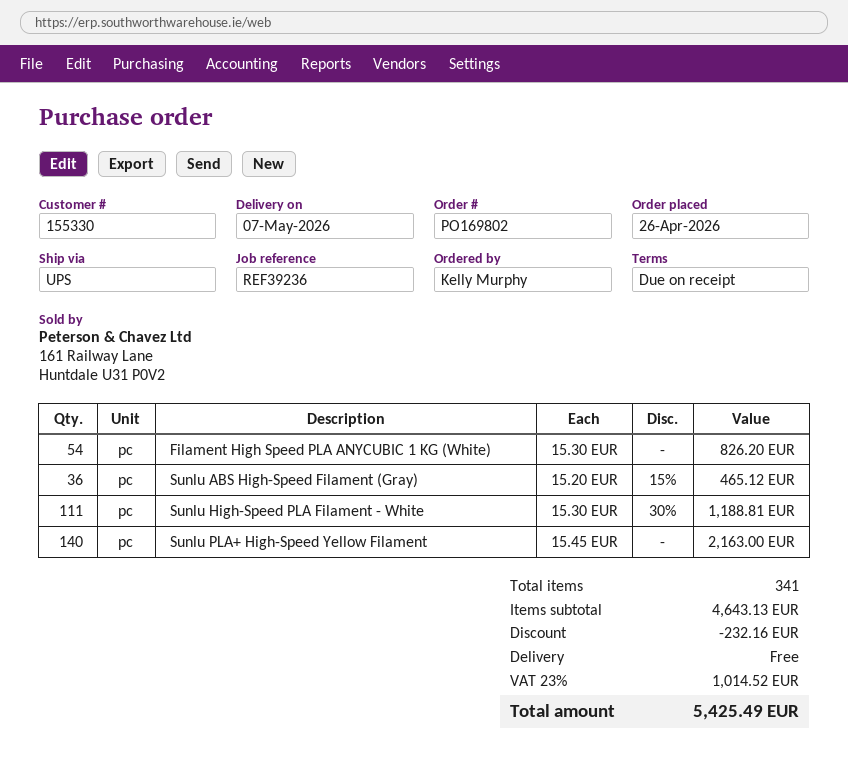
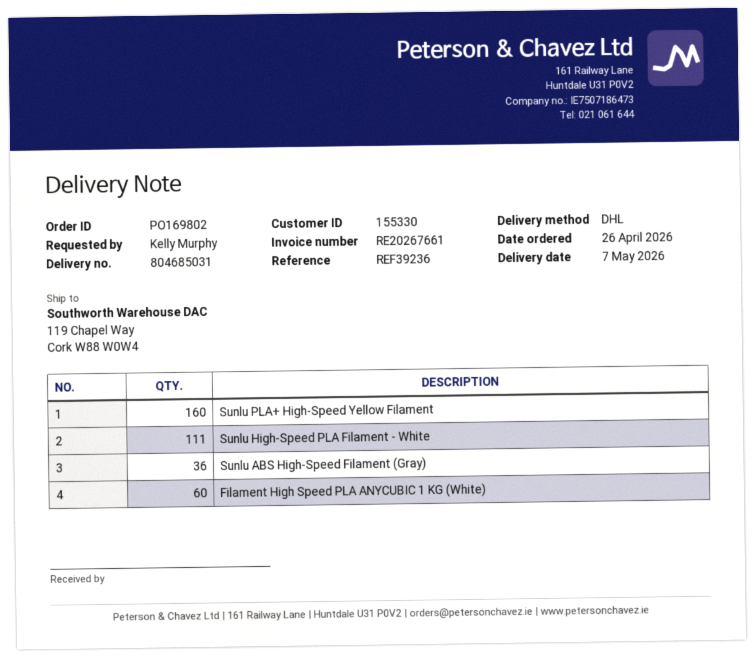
shipping method: UPS -> DHL
Filament High Speed PLA ANYCUBIC 1 KG (White): 54 -> 60
Sunlu PLA+ High-Speed Yellow Filament: 140 -> 160

